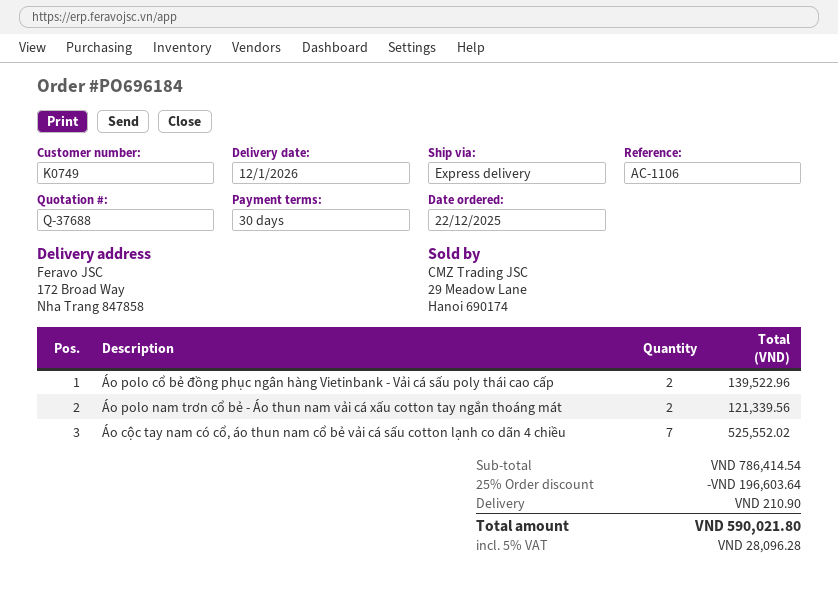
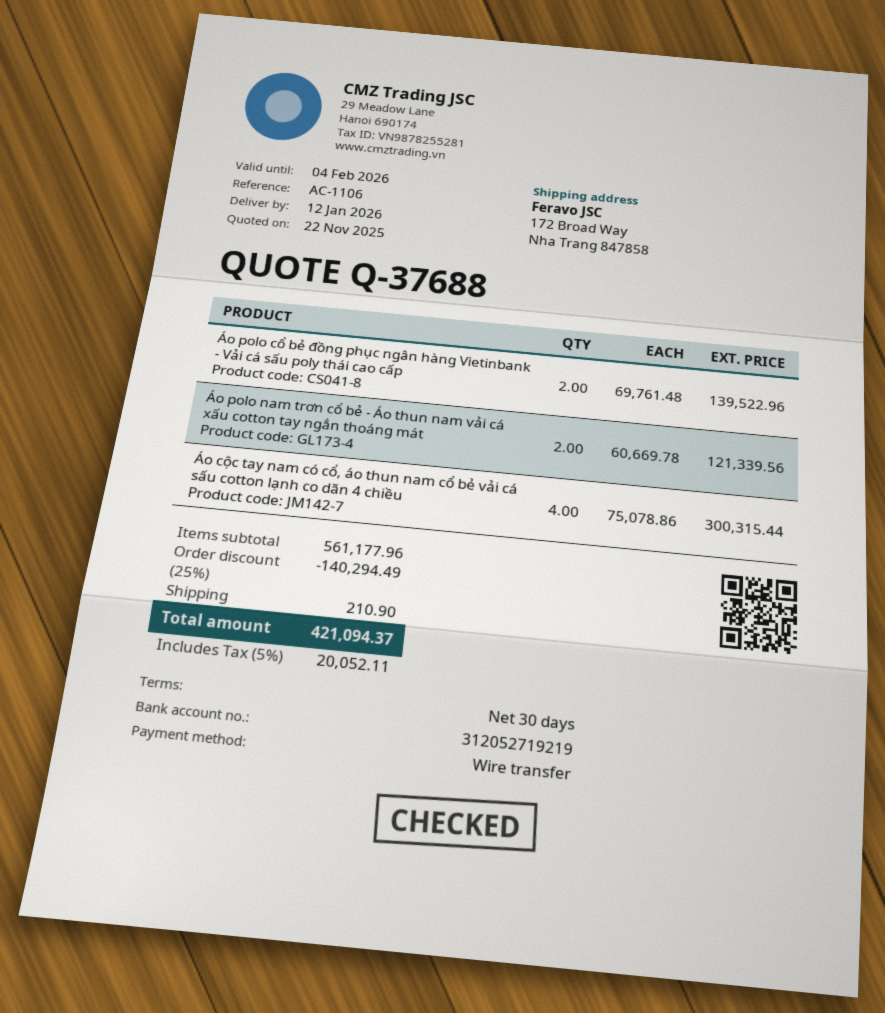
Áo cộc tay nam có cổ, áo thun nam cổ bẻ vải cá sấu cotton lạnh co dãn 4 chiều: 7 for 525552.02 -> 4 for 300315.44
subtotal: 786414.54 -> 561177.96
discount: 25% = 196603.64 -> 25% = 140294.49
tax: 5% = 28096.28 -> 5% = 20052.11
total: 590021.80 -> 421094.37

